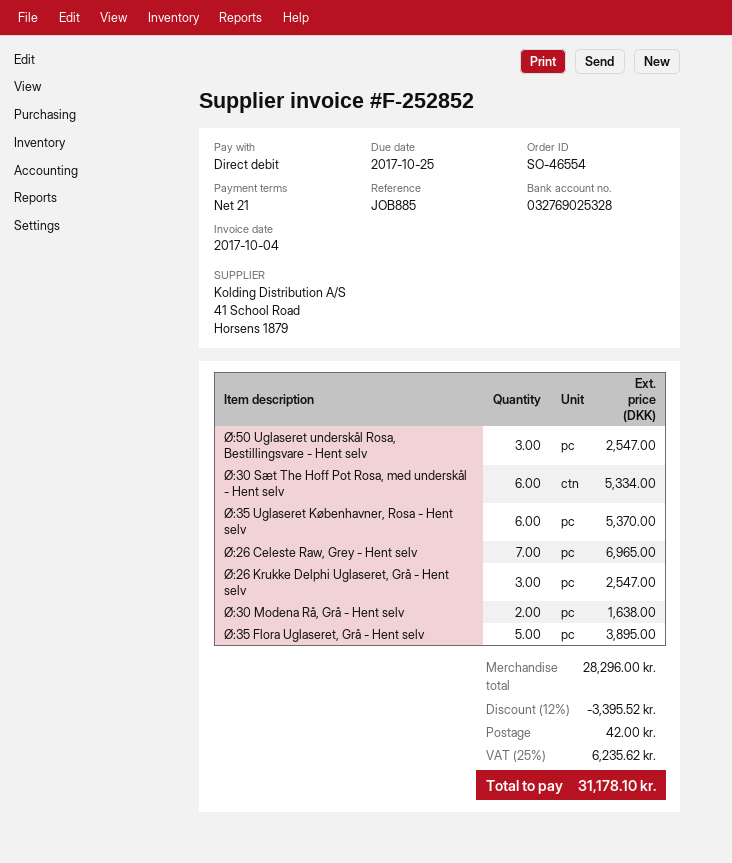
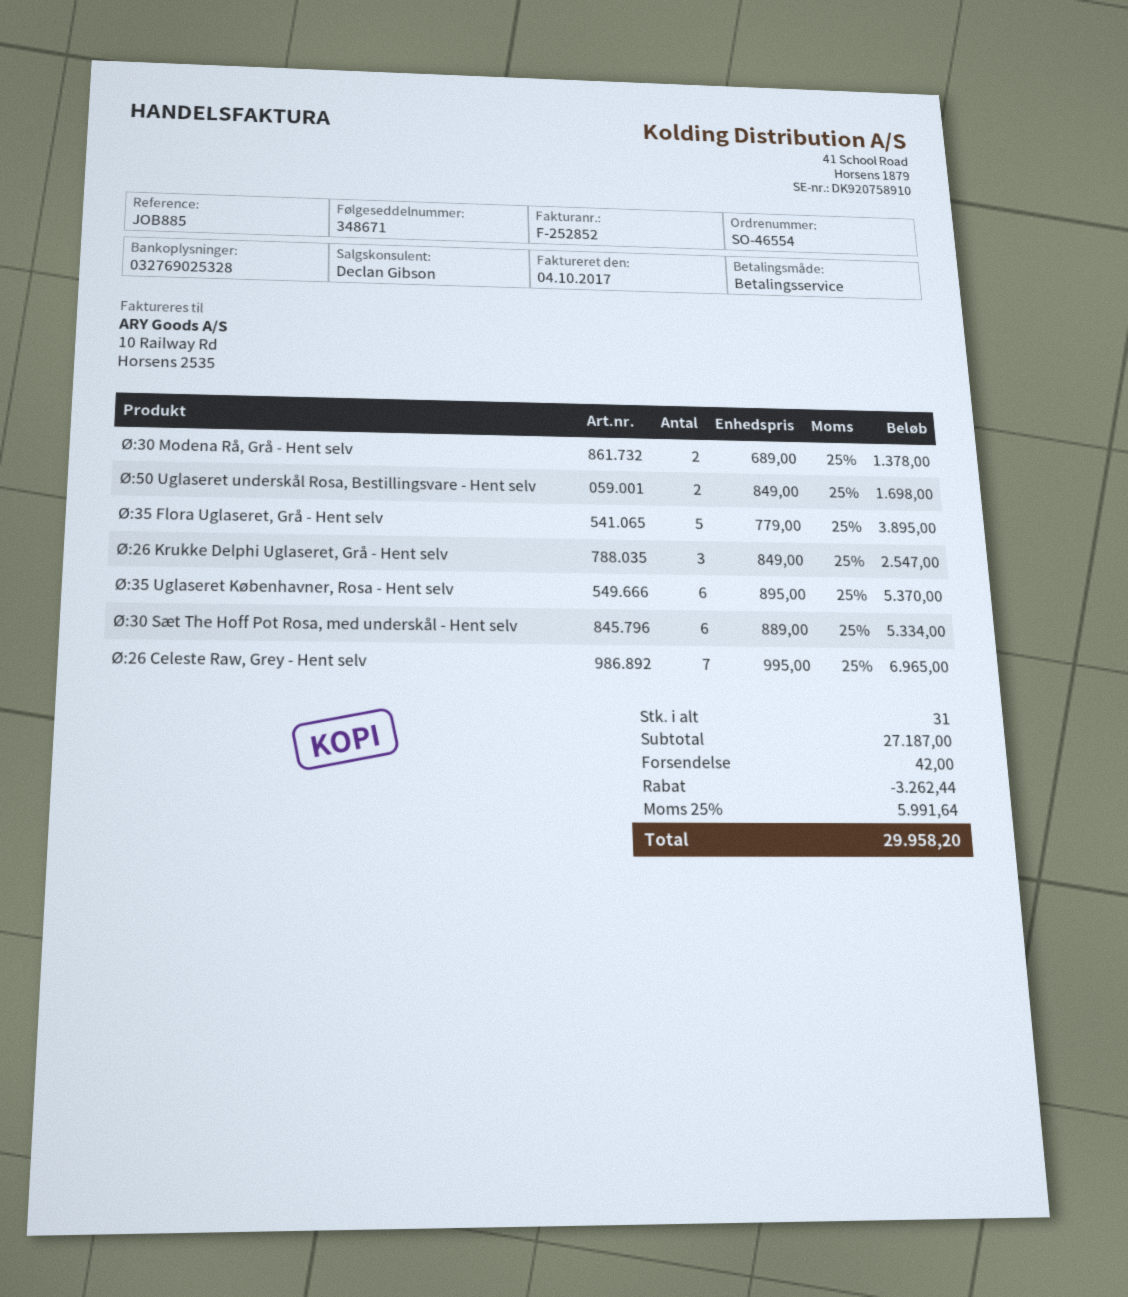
Ø:50 Uglaseret underskål Rosa, Bestillingsvare - Hent selv: 3 for 2547.00 -> 2 for 1698.00
Ø:30 Modena Rå, Grå - Hent selv: 2 for 1638.00 -> 2 for 1378.00
subtotal: 28296.00 -> 27187.00
discount: 3395.52 -> 3262.44
tax: 25% = 6235.62 -> 25% = 5991.64
total: 31178.10 -> 29958.20

